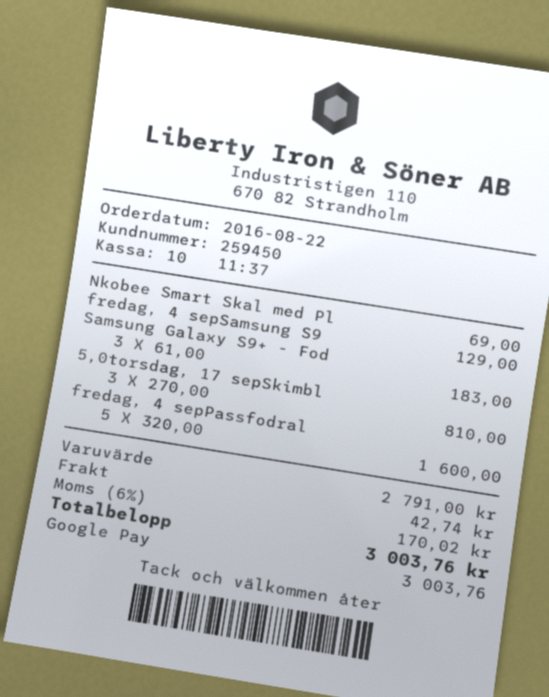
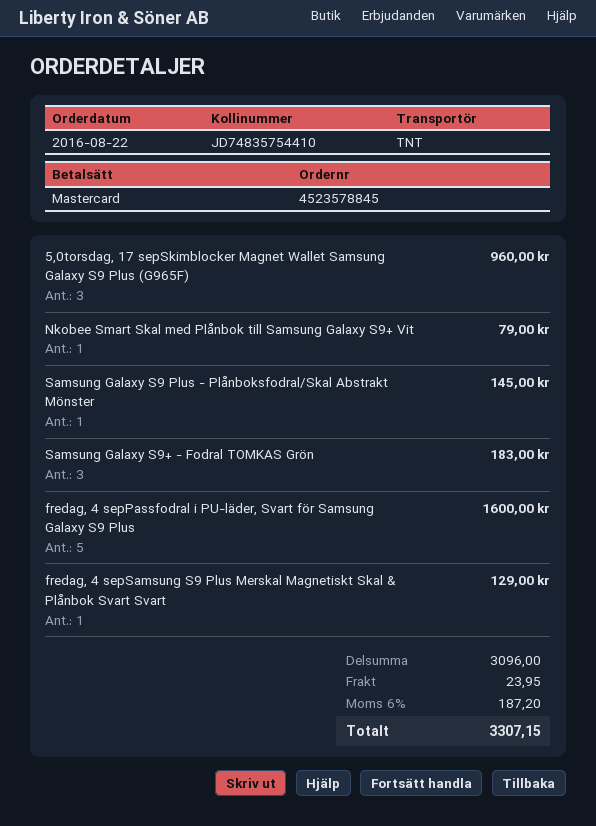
payment method: Google Pay -> Mastercard
Nkobee Smart Skal med Pl: 1 for 69.00 -> 1 for 79.00
5,0torsdag, 17 sepSkimbl: 3 for 810.00 -> 3 for 960.00
Samsung Galaxy S9 Plus - Plånboksfodral/Skal Abstrakt Mönster: none -> 1 for 145.00
subtotal: 2791.00 -> 3096.00
shipping: 42.74 -> 23.95
tax: 6% = 170.02 -> 6% = 187.20
total: 3003.76 -> 3307.15

